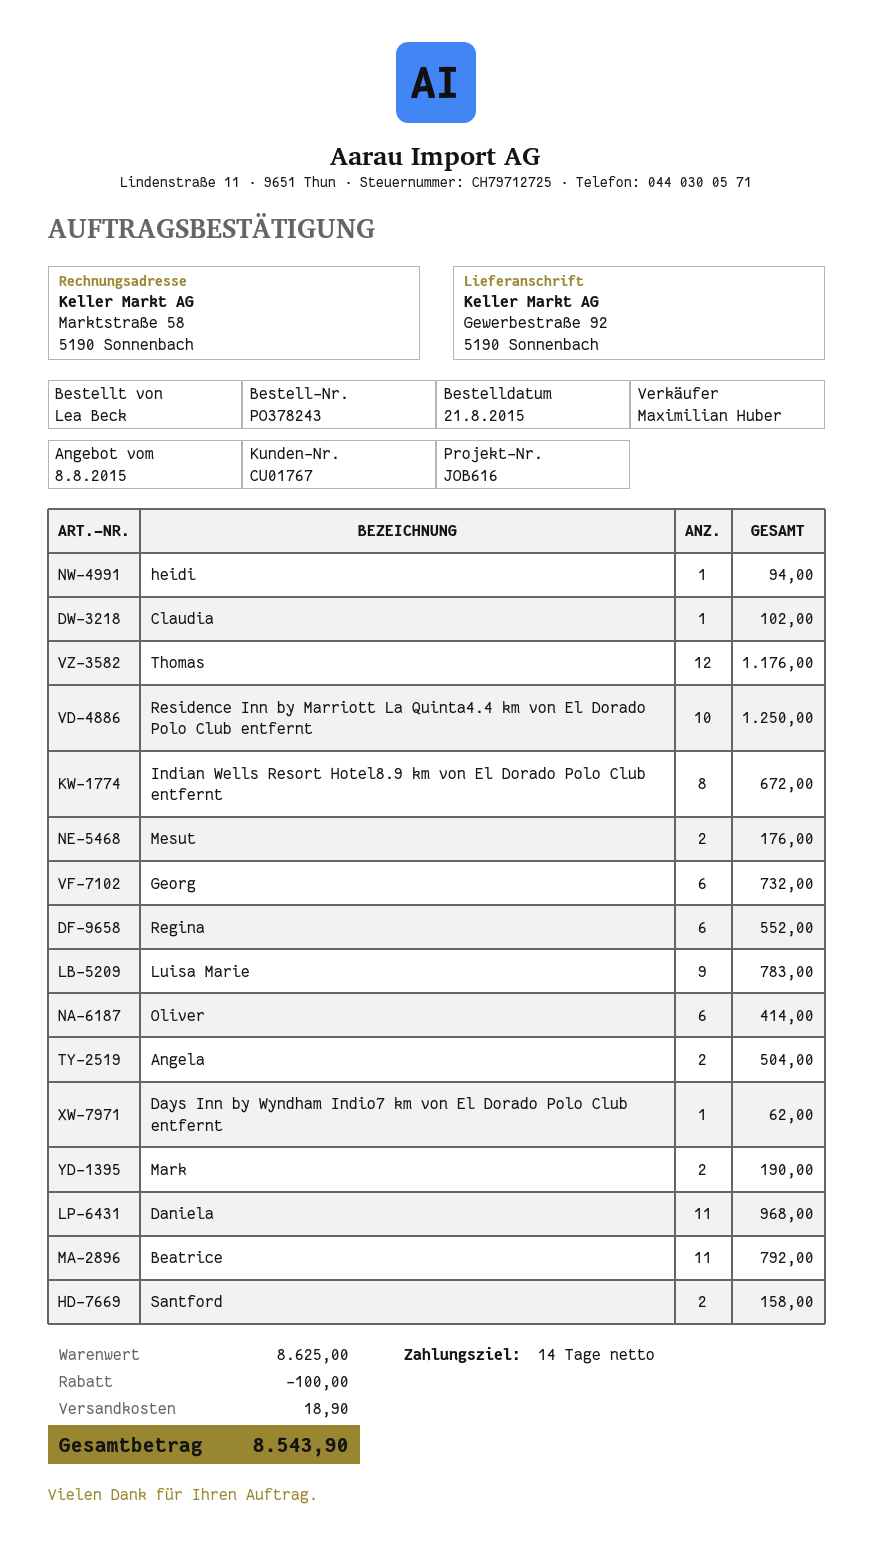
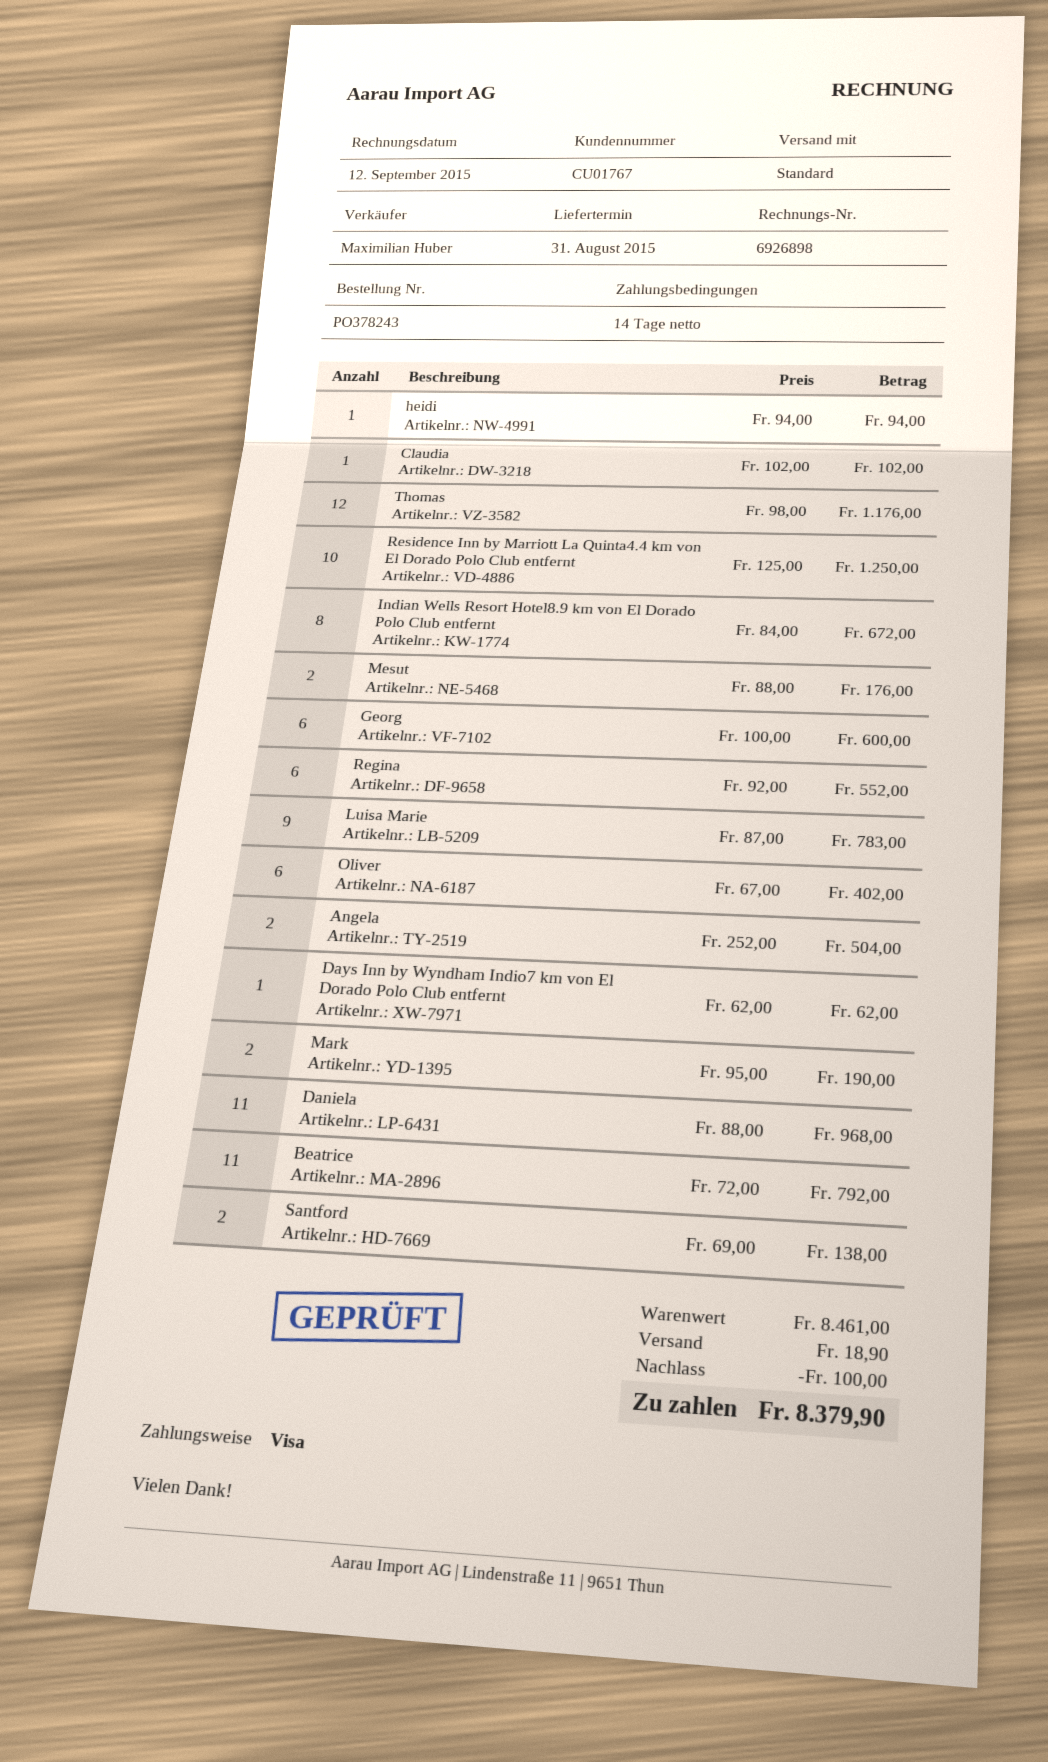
Georg: 6 for 732.00 -> 6 for 600.00
Oliver: 6 for 414.00 -> 6 for 402.00
Santford: 2 for 158.00 -> 2 for 138.00
subtotal: 8625.00 -> 8461.00
total: 8543.90 -> 8379.90

